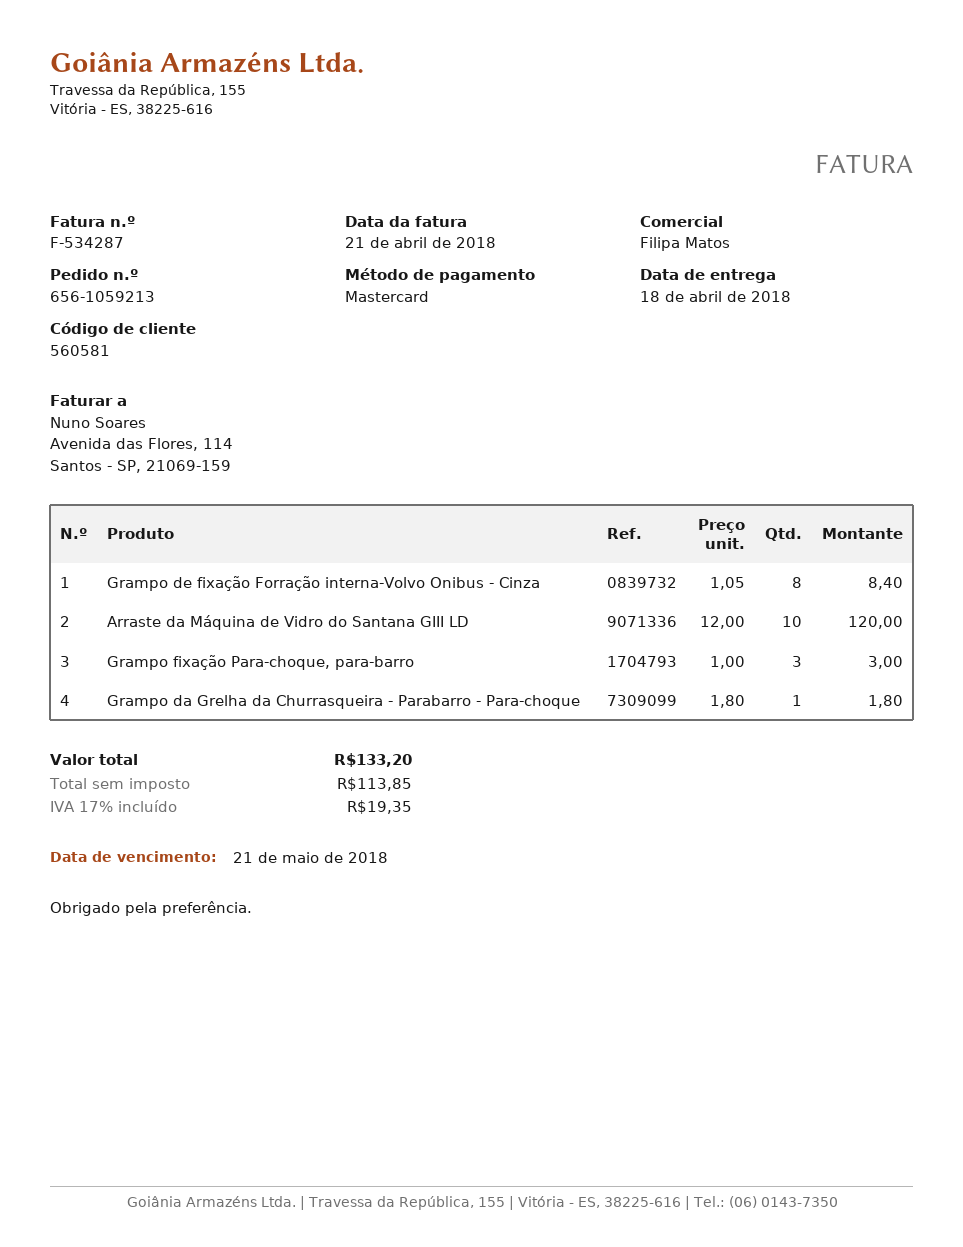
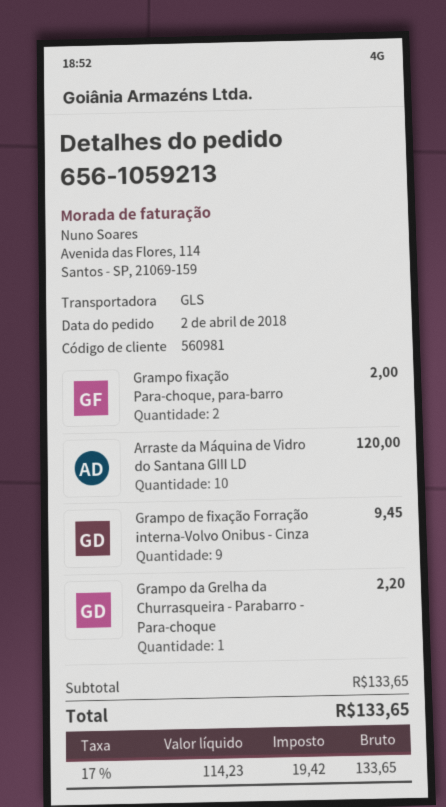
customer number: 560581 -> 560981
Grampo de fixação Forração interna-Volvo Onibus - Cinza: 8 for 8.40 -> 9 for 9.45
Grampo fixação Para-choque, para-barro: 3 for 3.00 -> 2 for 2.00
Grampo da Grelha da Churrasqueira - Parabarro - Para-choque: 1 for 1.80 -> 1 for 2.20
net: 113.85 -> 114.23
tax: 17% = 19.35 -> 17% = 19.42
total: 133.20 -> 133.65

